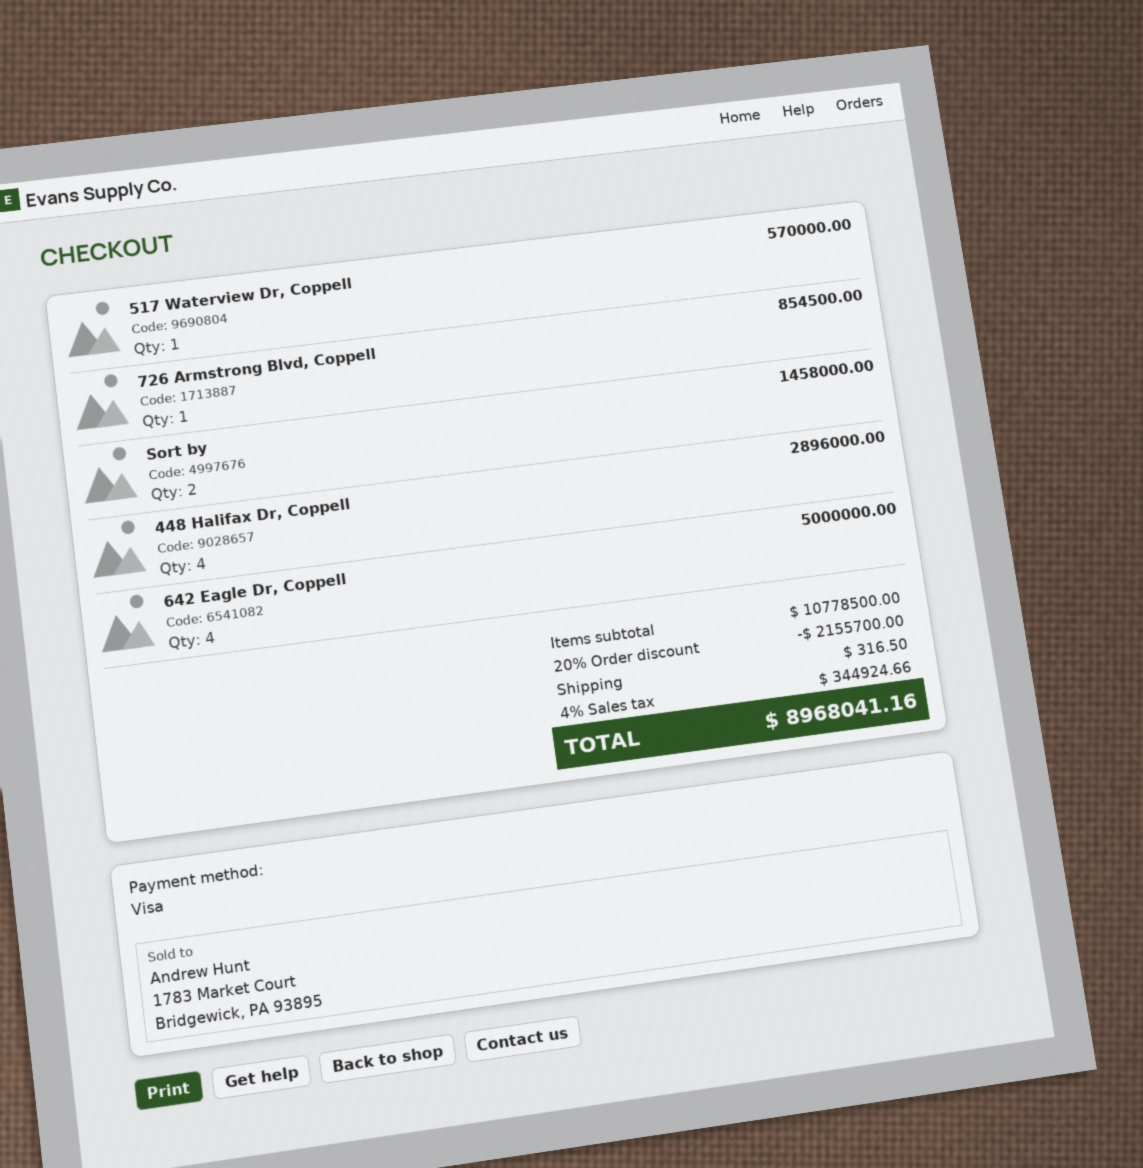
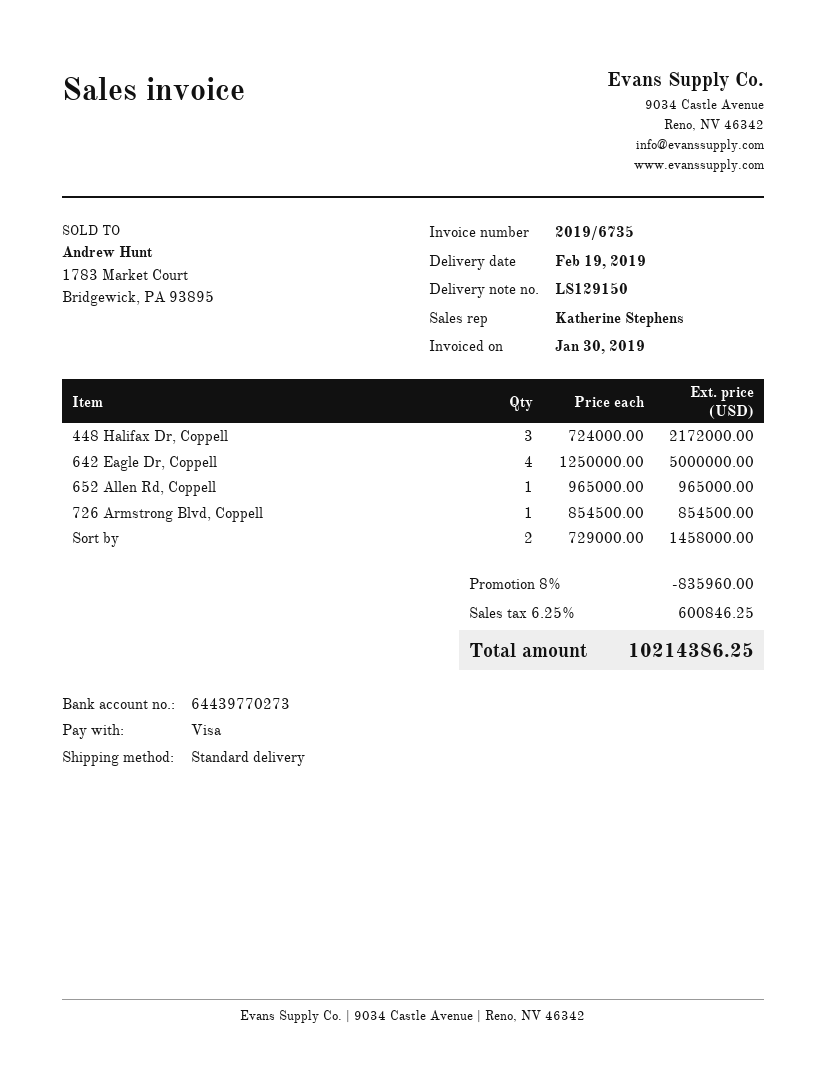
517 Waterview Dr, Coppell: 1 for 570000.00 -> none
448 Halifax Dr, Coppell: 4 for 2896000.00 -> 3 for 2172000.00
652 Allen Rd, Coppell: none -> 1 for 965000.00
discount: 20% = 2155700.00 -> 8% = 835960.00
shipping: 316.50 -> none
tax: 4% = 344924.66 -> 6.25% = 600846.25
total: 8968041.16 -> 10214386.25

